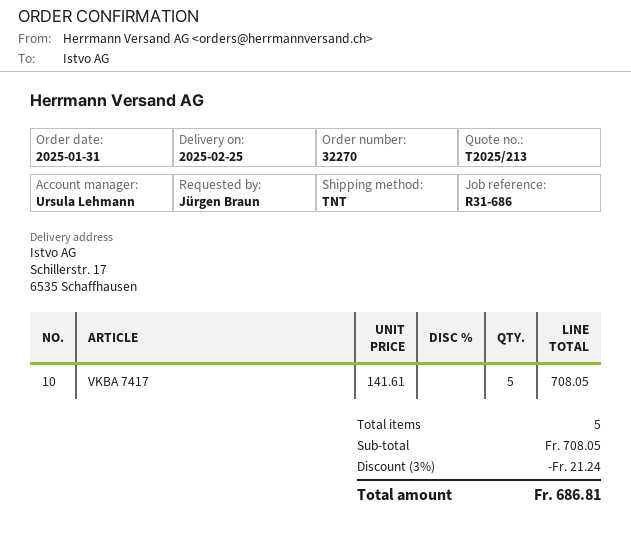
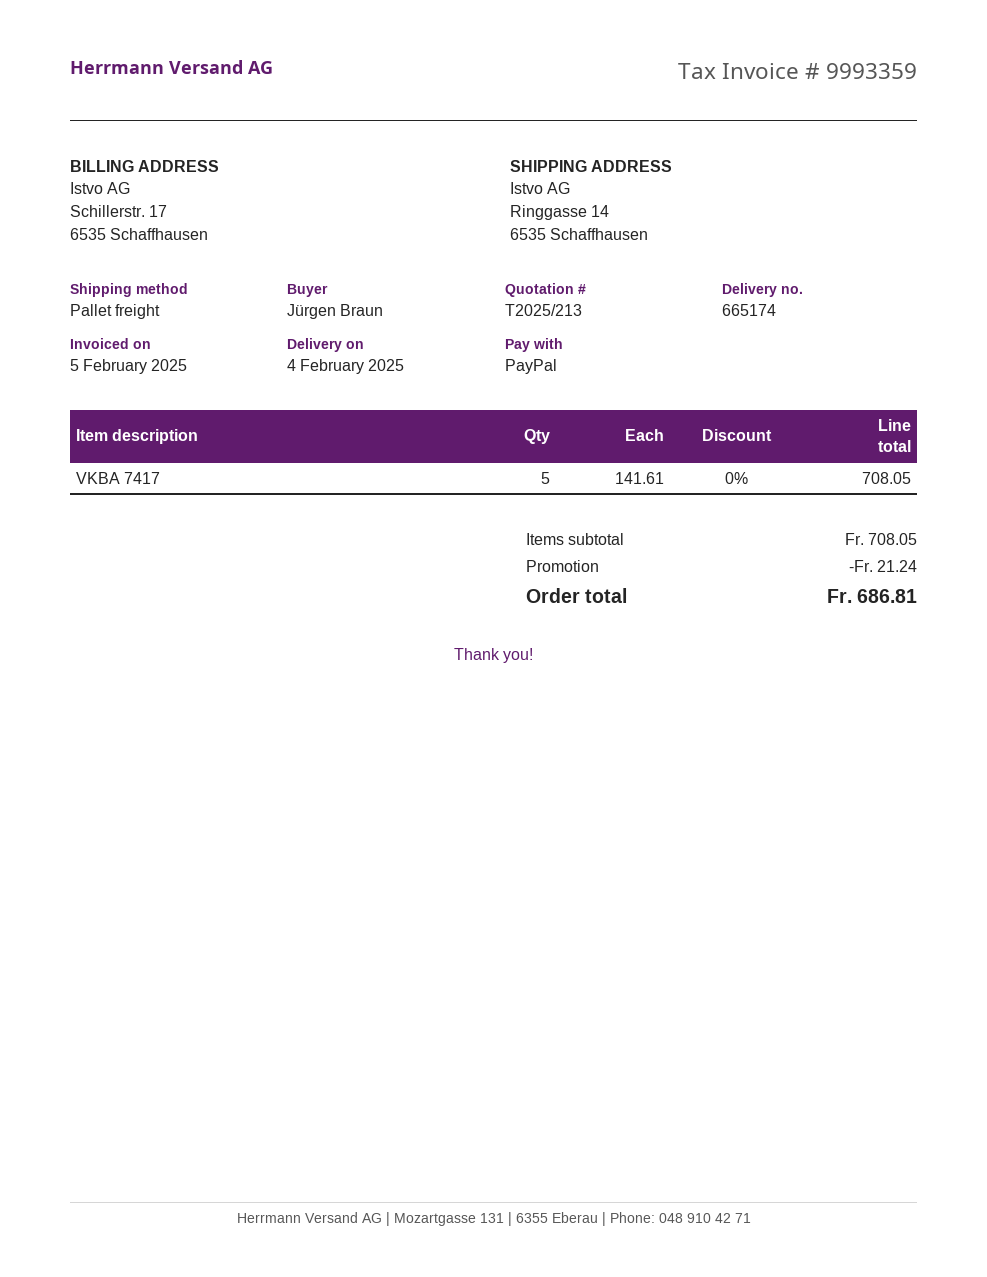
delivery date: 2025-02-25 -> 2025-02-04
shipping method: TNT -> pallet freight
ship to: Schillerstr. 17, 6535 Schaffhausen -> Ringgasse 14, 6535 Schaffhausen

